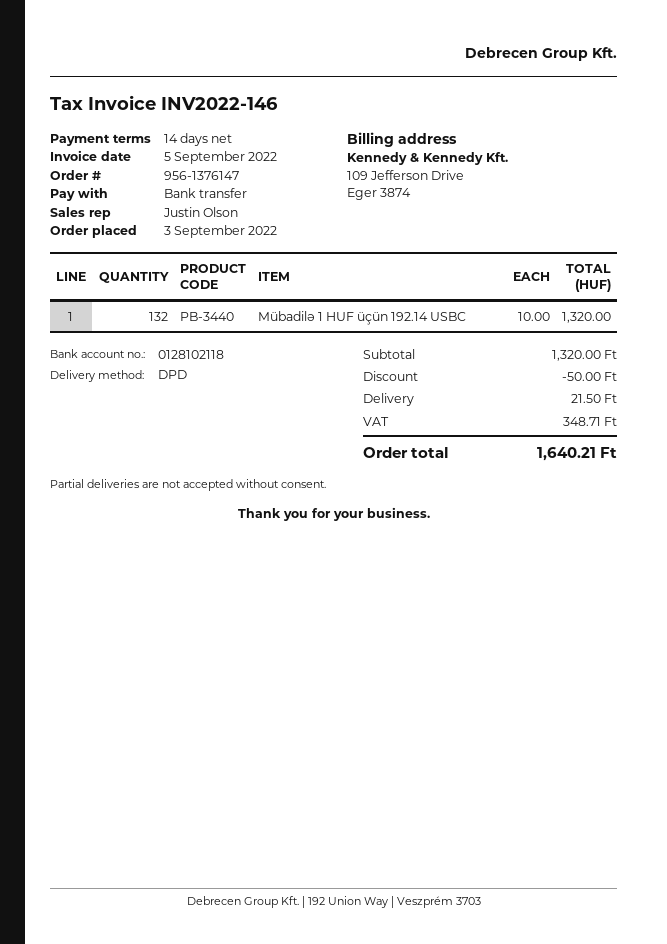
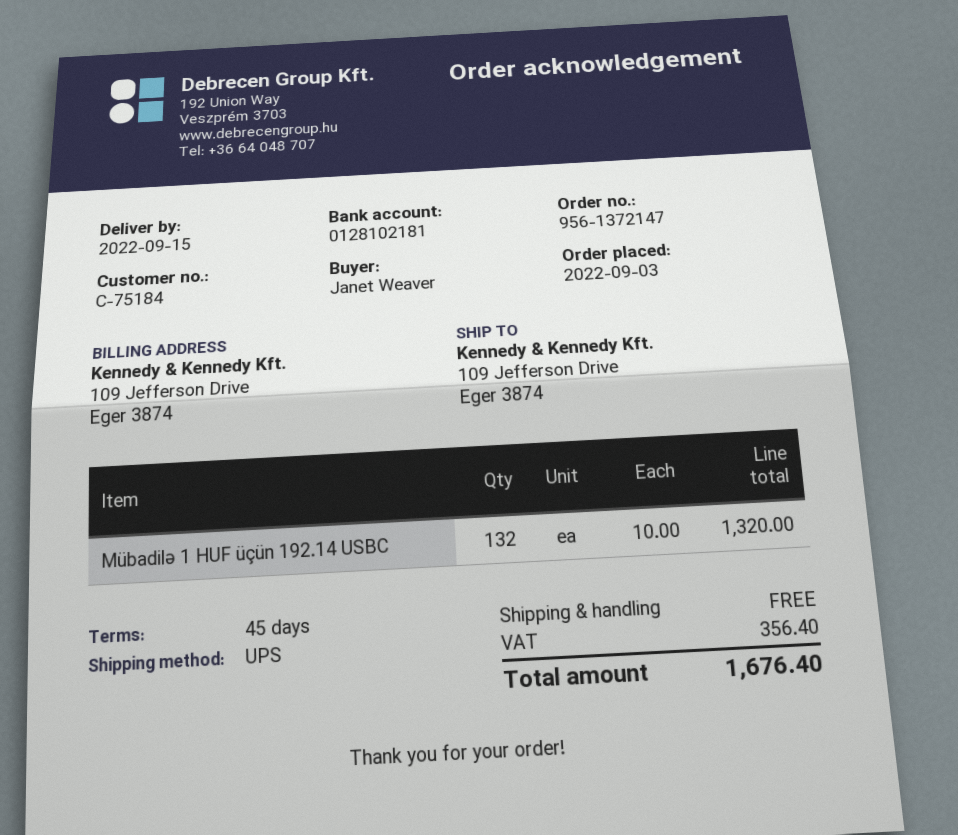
order number: 956-1376147 -> 956-1372147
payment terms: 14 days -> 45 days
bank account: 0128102118 -> 0128102181
shipping method: DPD -> UPS
discount: 50.00 -> none
shipping: 21.50 -> 0.00
tax: 348.71 -> 356.40
total: 1640.21 -> 1676.40

